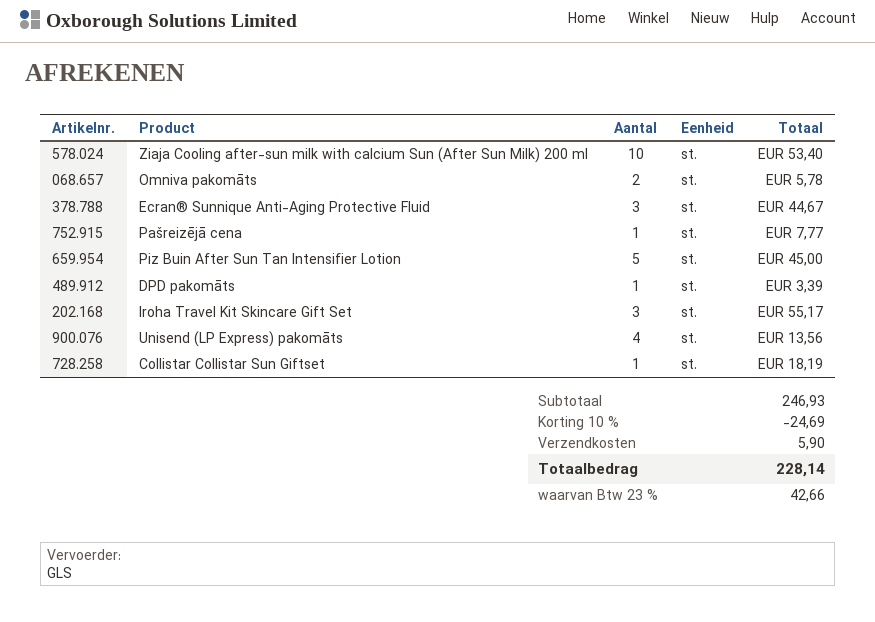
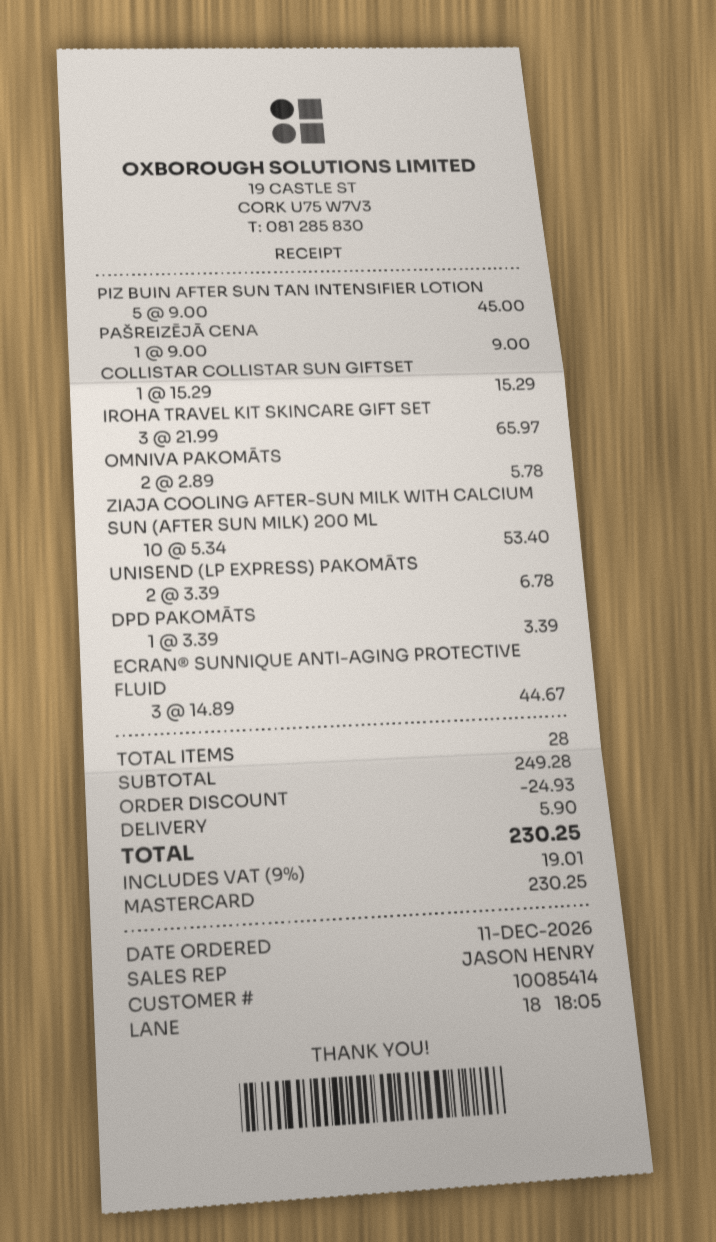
Pašreizējā cena: 1 for 7.77 -> 1 for 9.00
Iroha Travel Kit Skincare Gift Set: 3 for 55.17 -> 3 for 65.97
Unisend (LP Express) pakomāts: 4 for 13.56 -> 2 for 6.78
Collistar Collistar Sun Giftset: 1 for 18.19 -> 1 for 15.29
subtotal: 246.93 -> 249.28
discount: 24.69 -> 24.93
tax: 23% = 42.66 -> 9% = 19.01
total: 228.14 -> 230.25

